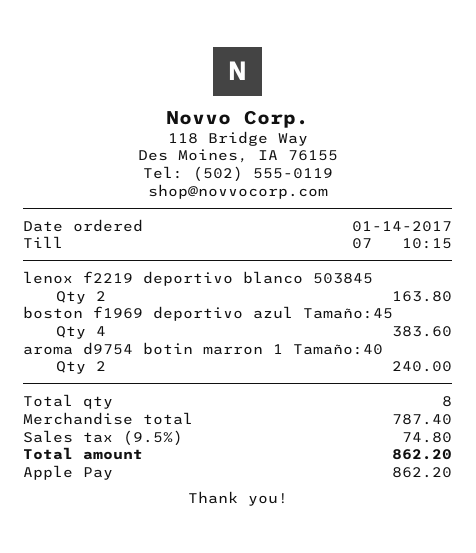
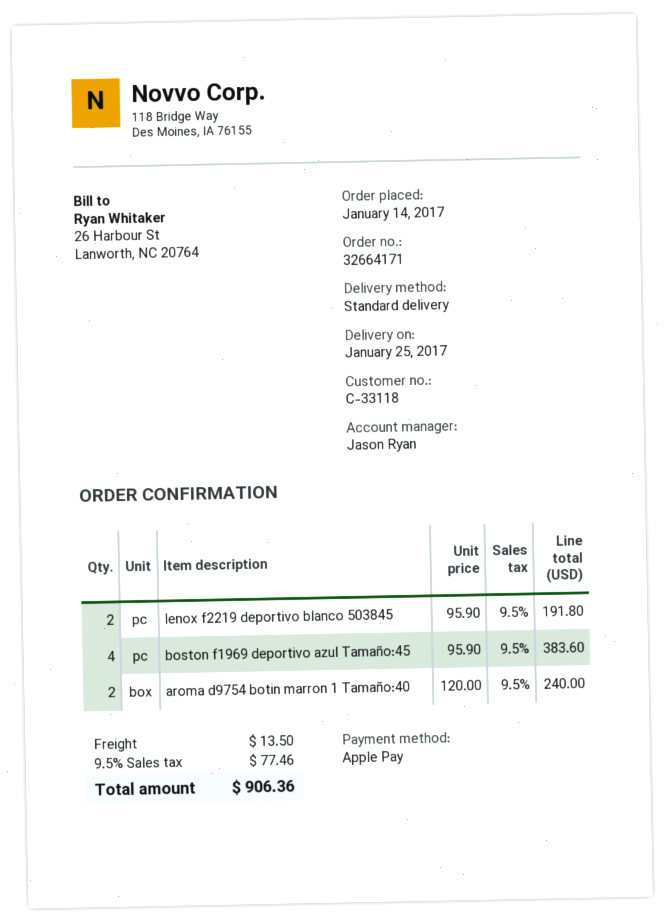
lenox f2219 deportivo blanco 503845: 2 for 163.80 -> 2 for 191.80
shipping: none -> 13.50
tax: 9.5% = 74.80 -> 9.5% = 77.46
total: 862.20 -> 906.36

